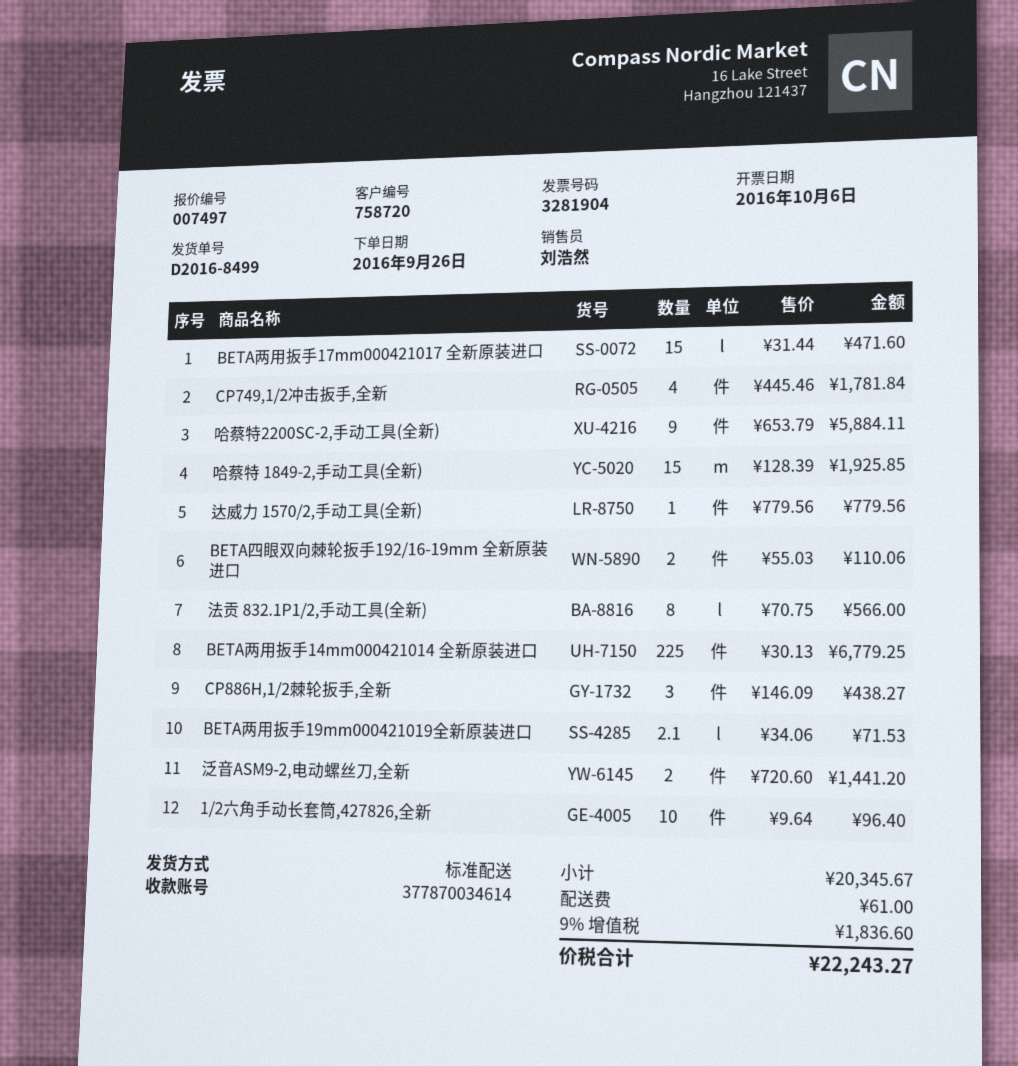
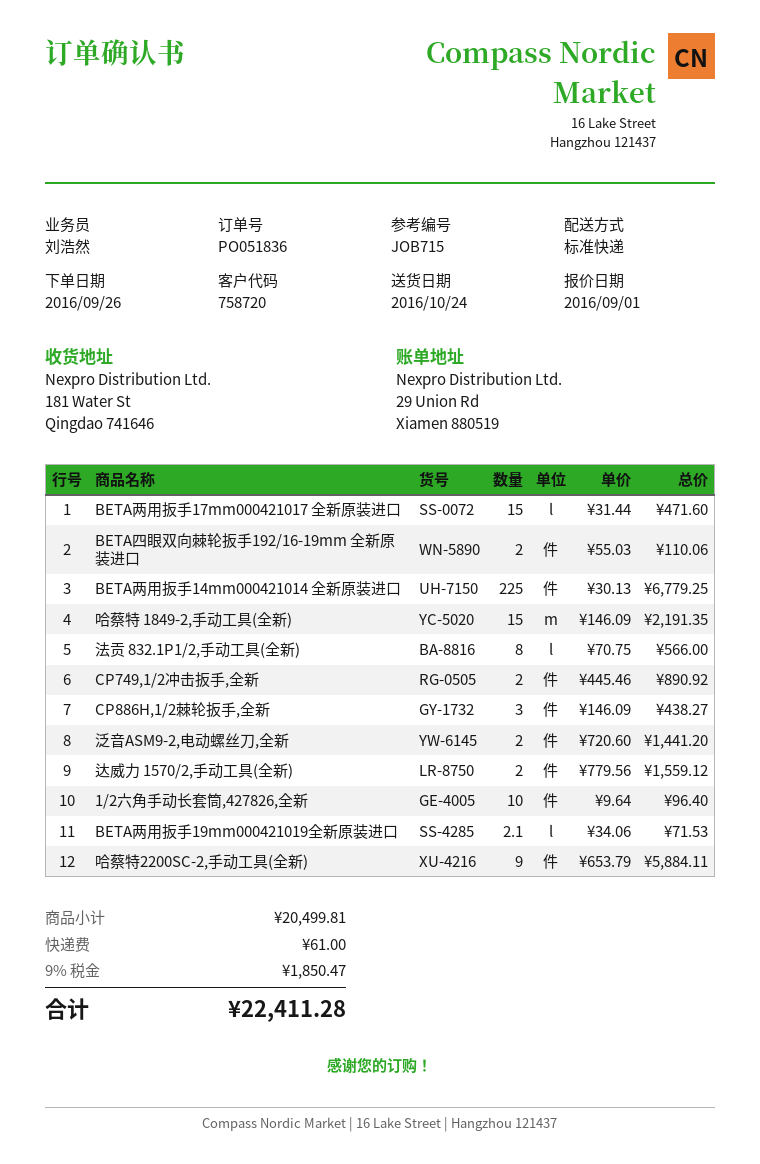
CP749,1/2冲击扳手,全新: 4 x 445.46 = 1781.84 -> 2 x 445.46 = 890.92
哈蔡特 1849-2,手动工具(全新): 15 x 128.39 = 1925.85 -> 15 x 146.09 = 2191.35
达威力 1570/2,手动工具(全新): 1 x 779.56 = 779.56 -> 2 x 779.56 = 1559.12
subtotal: 20345.67 -> 20499.81
tax: 9% = 1836.60 -> 9% = 1850.47
total: 22243.27 -> 22411.28

